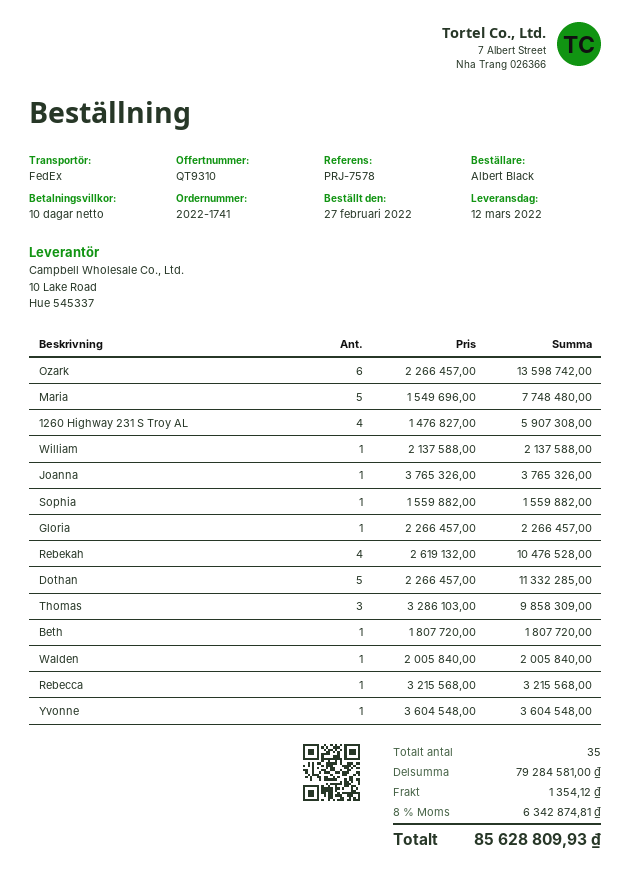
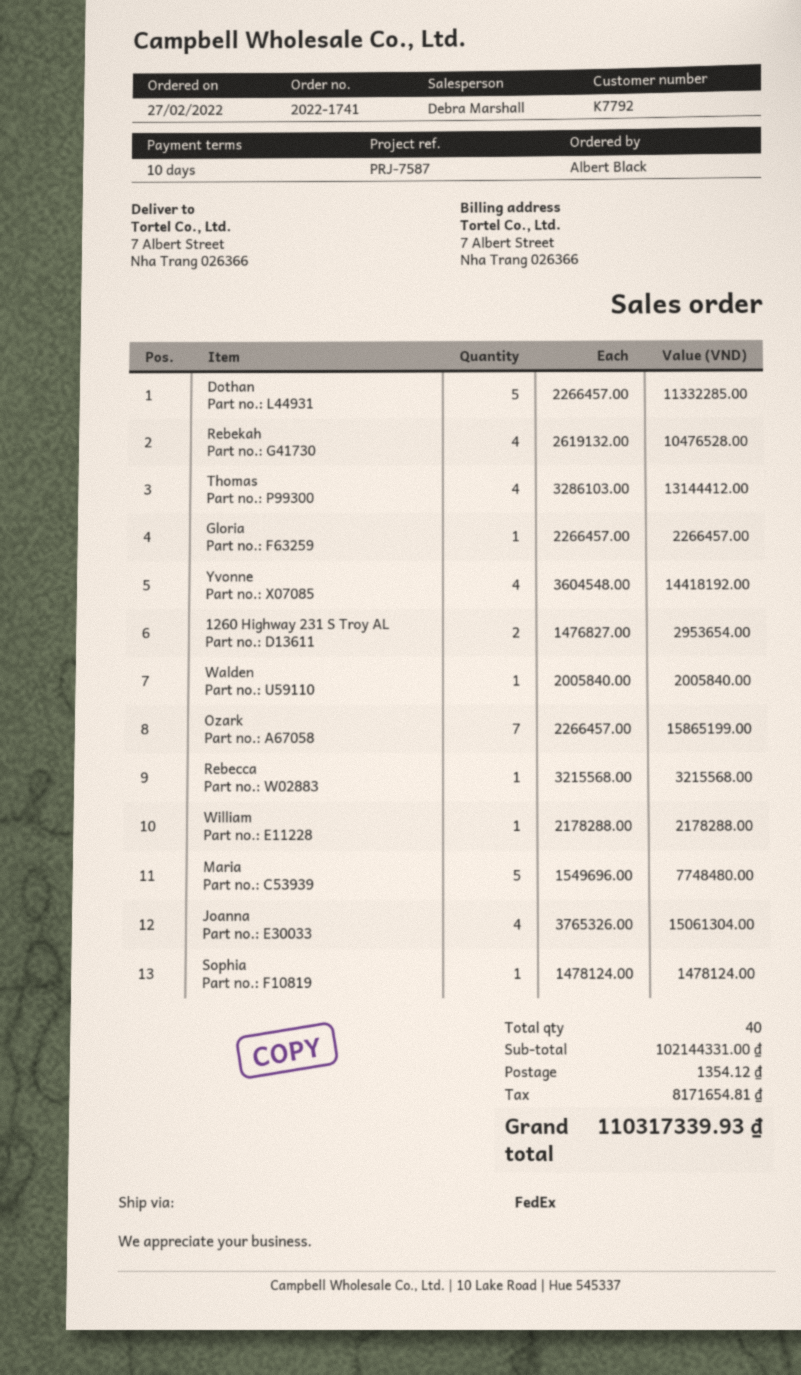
reference: PRJ-7578 -> PRJ-7587
Ozark: 6 x 2266457.00 = 13598742.00 -> 7 x 2266457.00 = 15865199.00
1260 Highway 231 S Troy AL: 4 x 1476827.00 = 5907308.00 -> 2 x 1476827.00 = 2953654.00
William: 1 x 2137588.00 = 2137588.00 -> 1 x 2178288.00 = 2178288.00
Joanna: 1 x 3765326.00 = 3765326.00 -> 4 x 3765326.00 = 15061304.00
Sophia: 1 x 1559882.00 = 1559882.00 -> 1 x 1478124.00 = 1478124.00
Thomas: 3 x 3286103.00 = 9858309.00 -> 4 x 3286103.00 = 13144412.00
Beth: 1 x 1807720.00 = 1807720.00 -> none
Yvonne: 1 x 3604548.00 = 3604548.00 -> 4 x 3604548.00 = 14418192.00
total quantity: 35 -> 40
subtotal: 79284581.00 -> 102144331.00
tax: 6342874.81 -> 8171654.81
total: 85628809.93 -> 110317339.93

